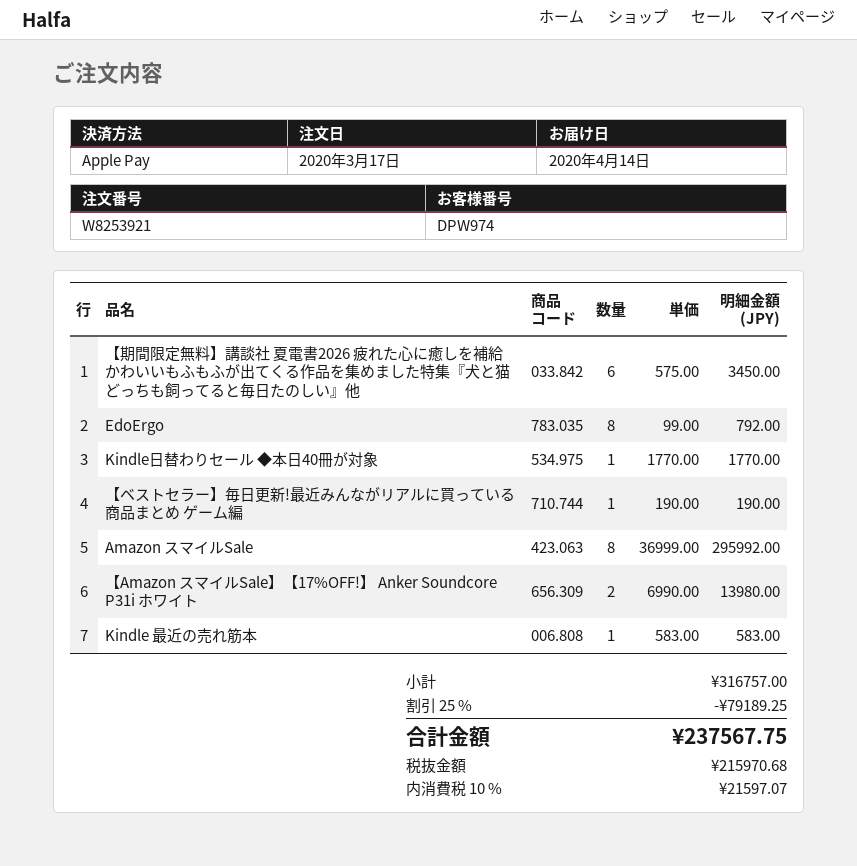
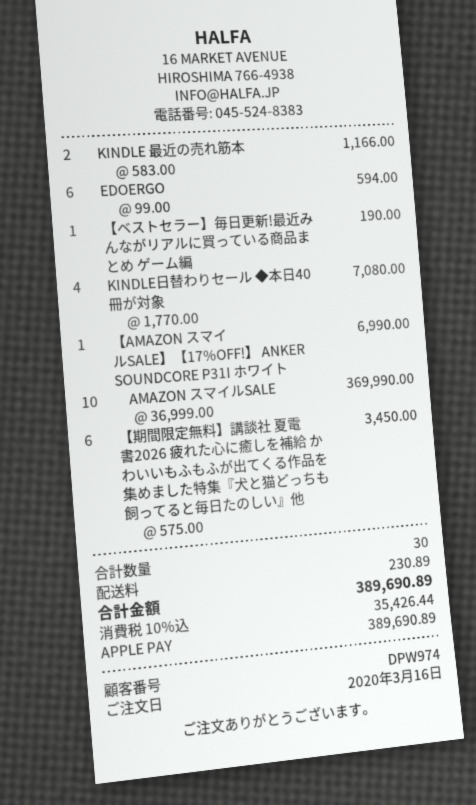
order date: 2020-03-17 -> 2020-03-16
EdoErgo: 8 x 99.00 = 792.00 -> 6 x 99.00 = 594.00
Kindle日替わりセール ◆本日40冊が対象: 1 x 1770.00 = 1770.00 -> 4 x 1770.00 = 7080.00
Amazon スマイルSale: 8 x 36999.00 = 295992.00 -> 10 x 36999.00 = 369990.00
【Amazon スマイルSale】【17%OFF!】 Anker Soundcore P31i ホワイト: 2 x 6990.00 = 13980.00 -> 1 x 6990.00 = 6990.00
Kindle 最近の売れ筋本: 1 x 583.00 = 583.00 -> 2 x 583.00 = 1166.00
discount: 25% = 79189.25 -> none
shipping: none -> 230.89
tax: 10% = 21597.07 -> 10% = 35426.44
total: 237567.75 -> 389690.89

